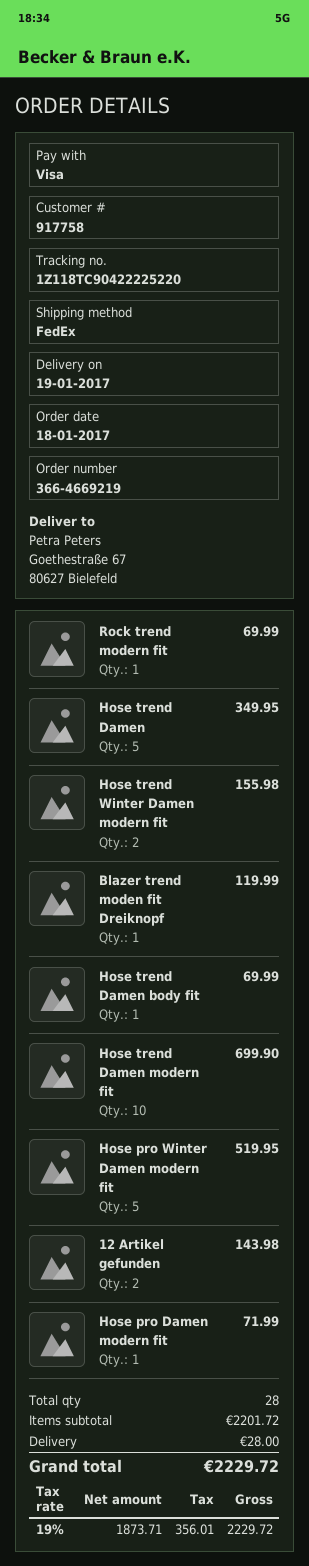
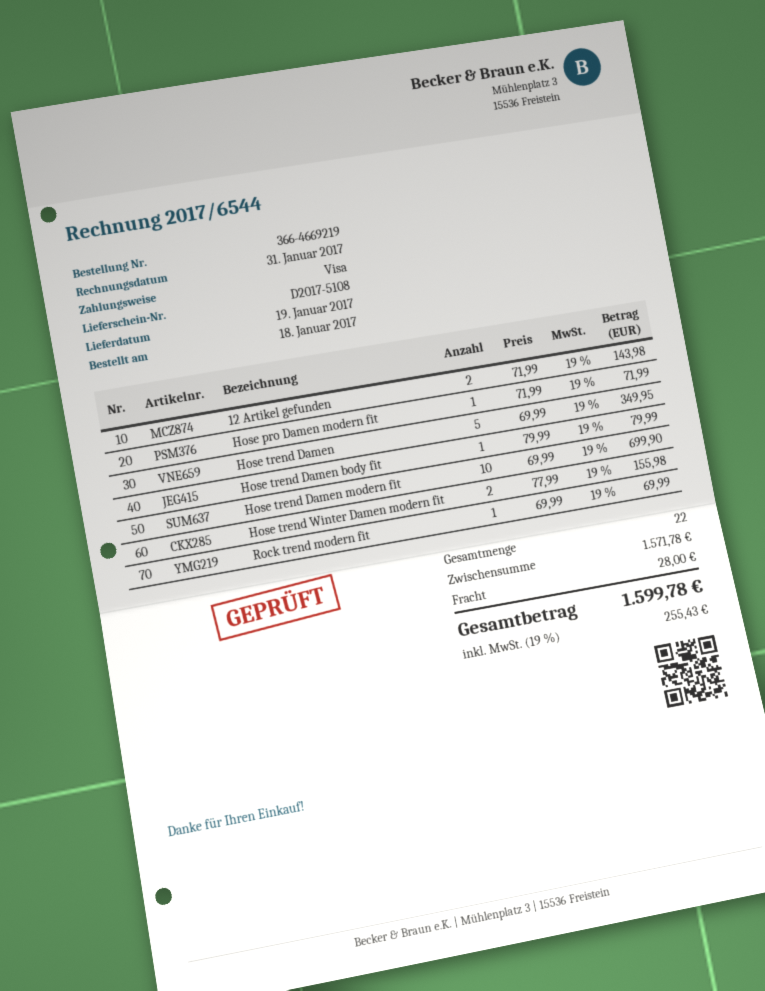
Blazer trend moden fit Dreiknopf: 1 for 119.99 -> none
Hose trend Damen body fit: 1 for 69.99 -> 1 for 79.99
Hose pro Winter Damen modern fit: 5 for 519.95 -> none
total quantity: 28 -> 22
subtotal: 2201.72 -> 1571.78
tax: 19% = 356.01 -> 19% = 255.43
total: 2229.72 -> 1599.78

